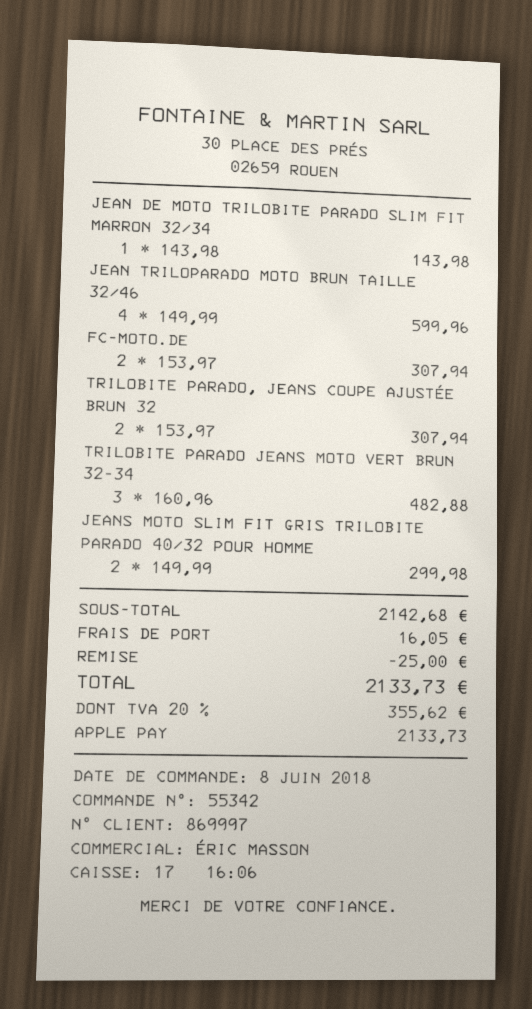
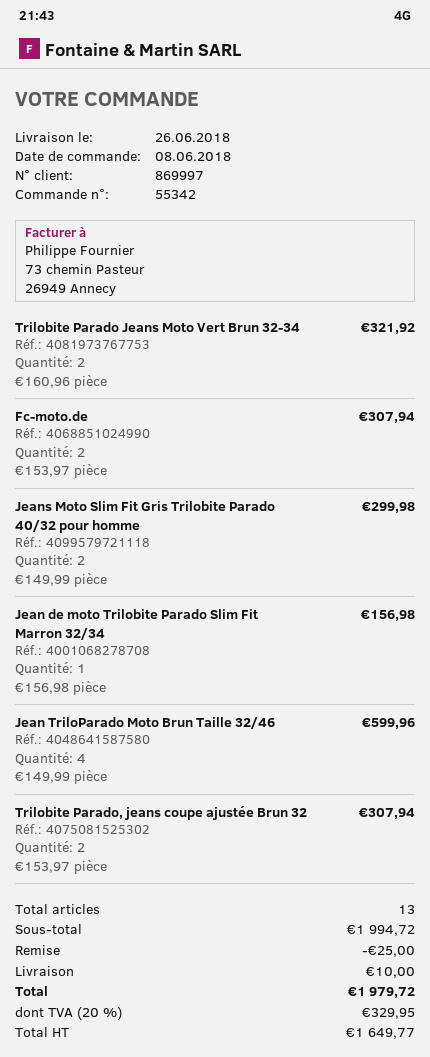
JEAN DE MOTO TRILOBITE PARADO SLIM FIT MARRON 32/34: 1 x 143.98 = 143.98 -> 1 x 156.98 = 156.98
TRILOBITE PARADO JEANS MOTO VERT BRUN 32-34: 3 x 160.96 = 482.88 -> 2 x 160.96 = 321.92
subtotal: 2142.68 -> 1994.72
shipping: 16.05 -> 10.00
tax: 20% = 355.62 -> 20% = 329.95
total: 2133.73 -> 1979.72

